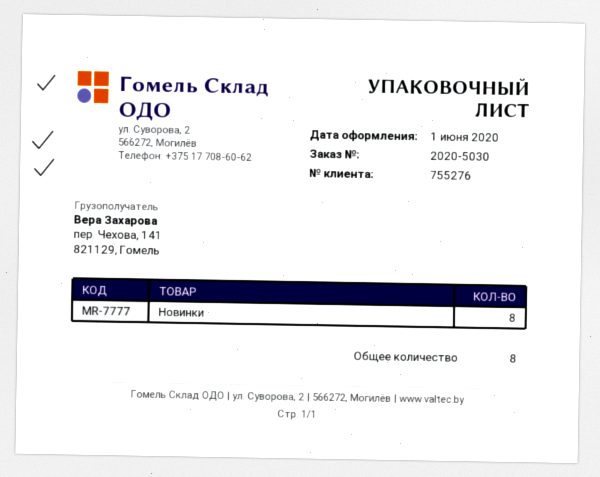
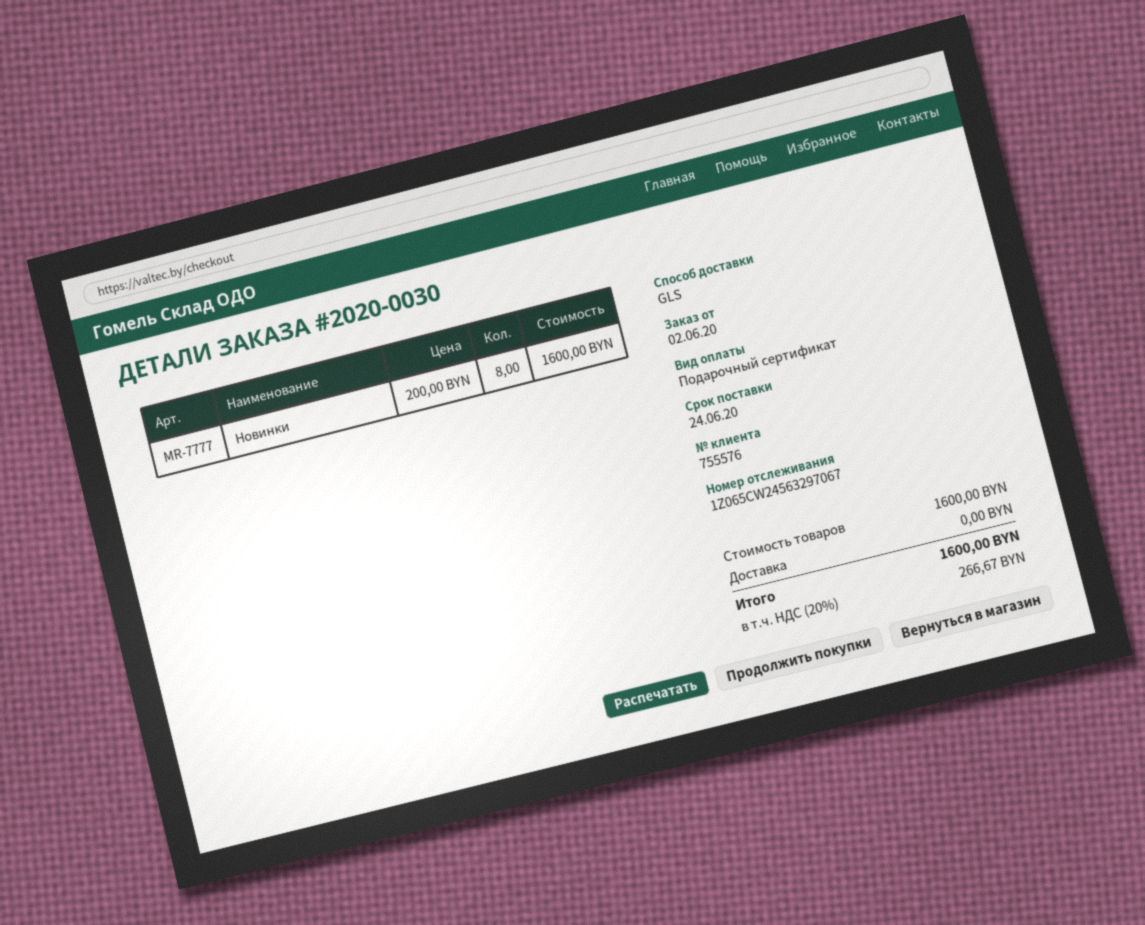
order number: 2020-5030 -> 2020-0030
order date: 2020-06-01 -> 2020-06-02
customer number: 755276 -> 755576

